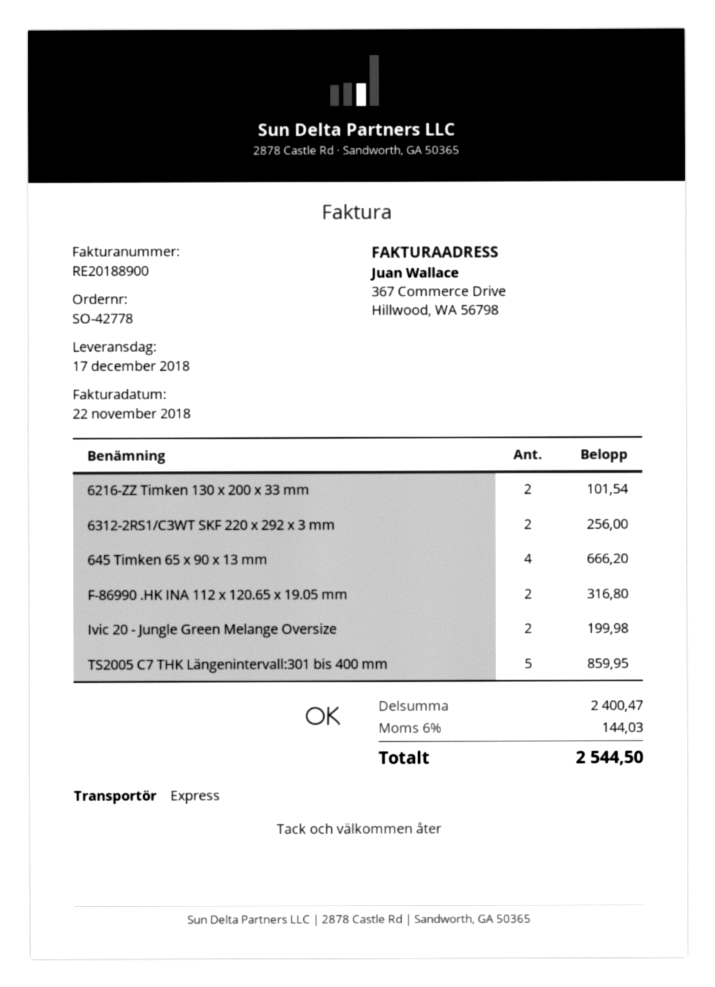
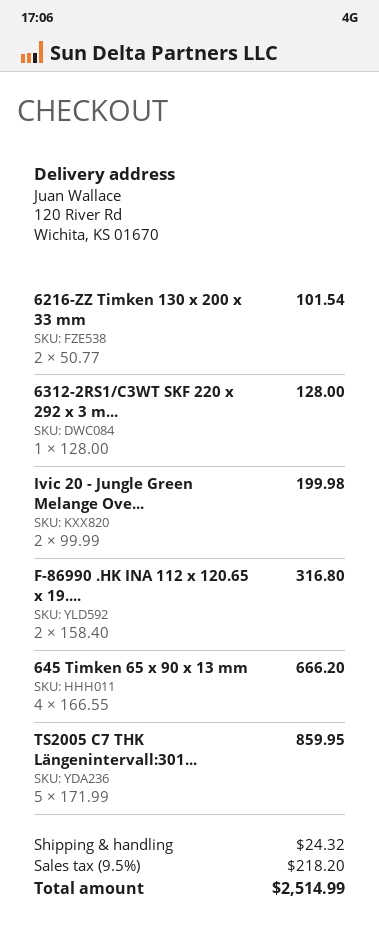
6312-2RS1/C3WT SKF 220 x 292 x 3 mm: 2 for 256.00 -> 1 for 128.00
shipping: none -> 24.32
tax: 6% = 144.03 -> 9.5% = 218.20
total: 2544.50 -> 2514.99

